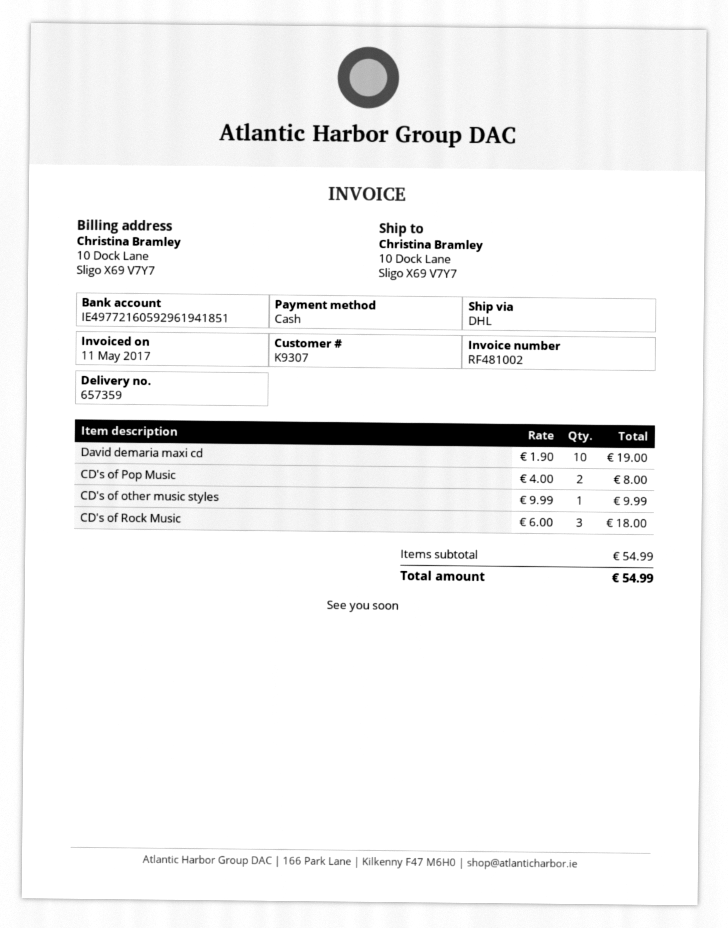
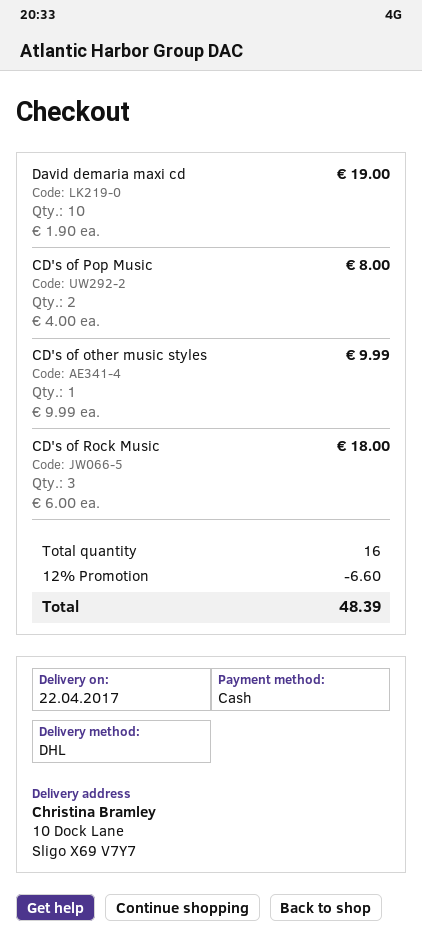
discount: none -> 12% = 6.60
total: 54.99 -> 48.39

